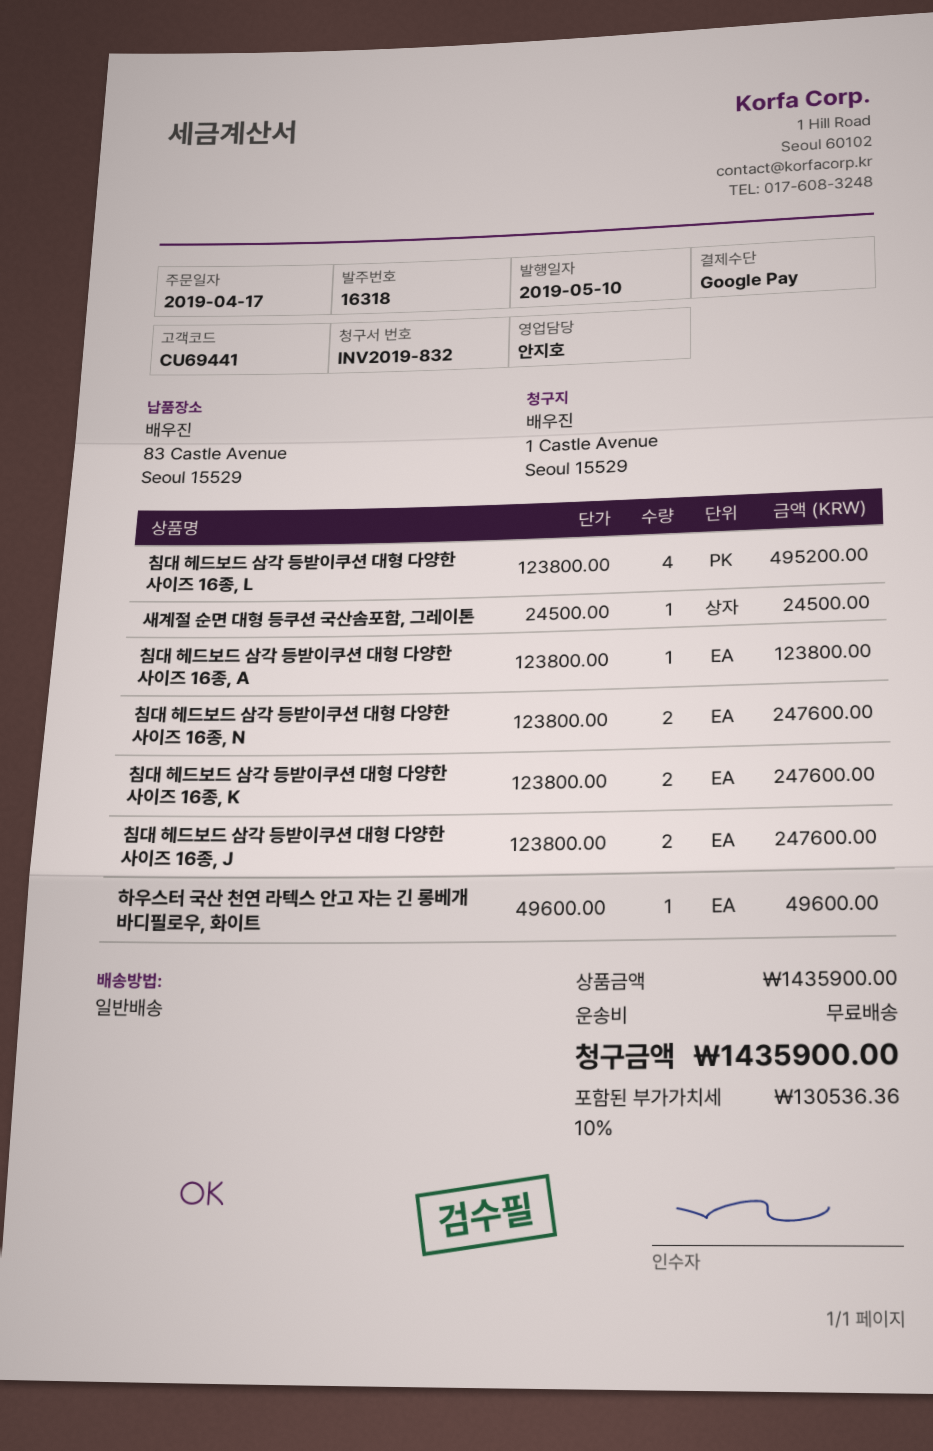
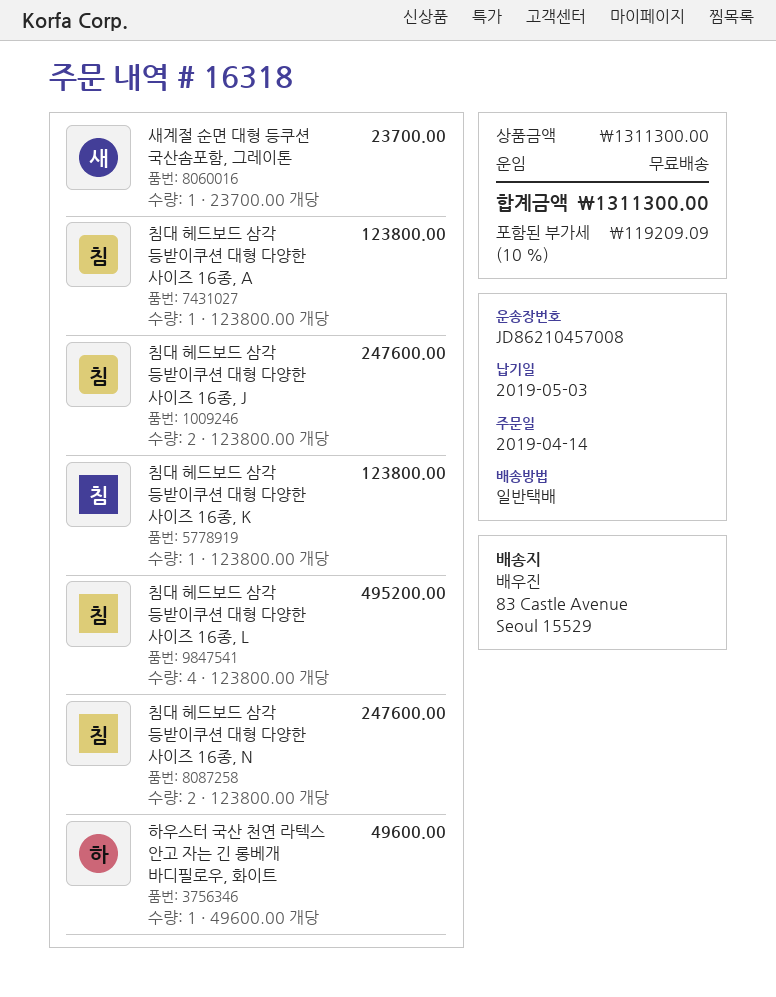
order date: 2019-04-17 -> 2019-04-14
새계절 순면 대형 등쿠션 국산솜포함, 그레이톤: 1 x 24500.00 = 24500.00 -> 1 x 23700.00 = 23700.00
침대 헤드보드 삼각 등받이쿠션 대형 다양한 사이즈 16종, K: 2 x 123800.00 = 247600.00 -> 1 x 123800.00 = 123800.00
subtotal: 1435900.00 -> 1311300.00
tax: 10% = 130536.36 -> 10% = 119209.09
total: 1435900.00 -> 1311300.00

